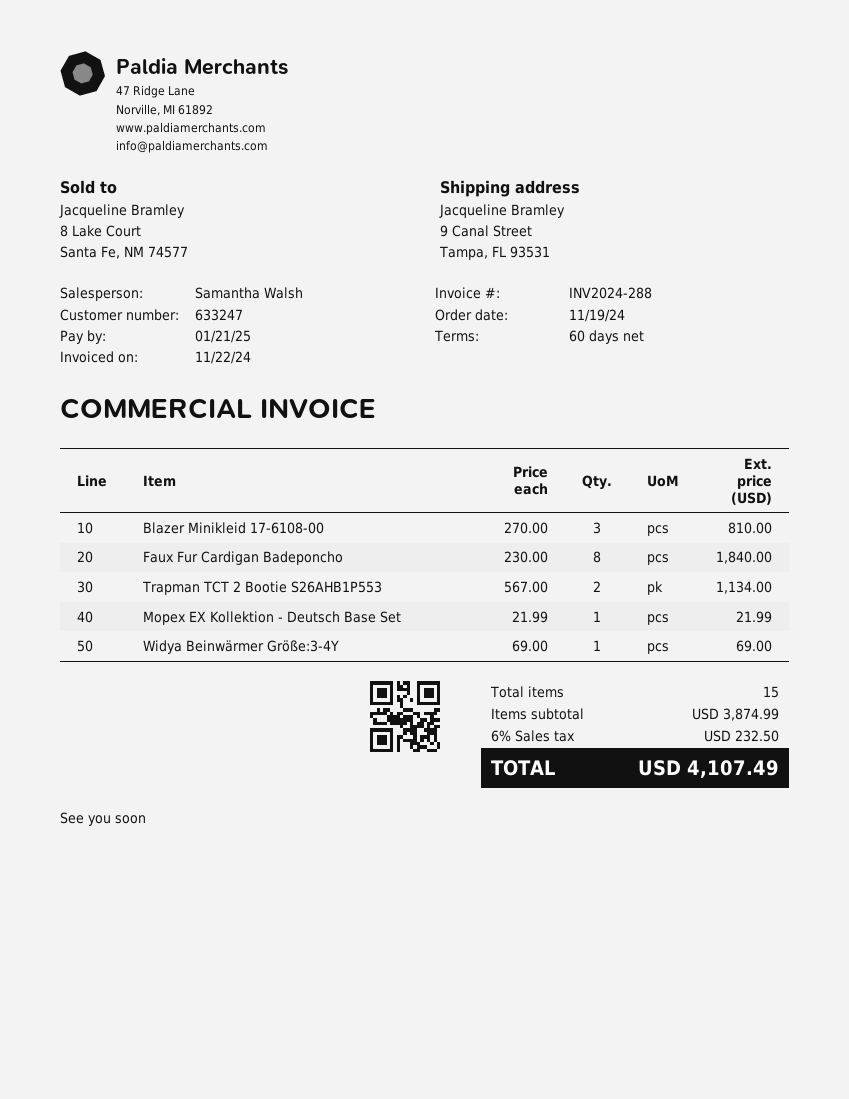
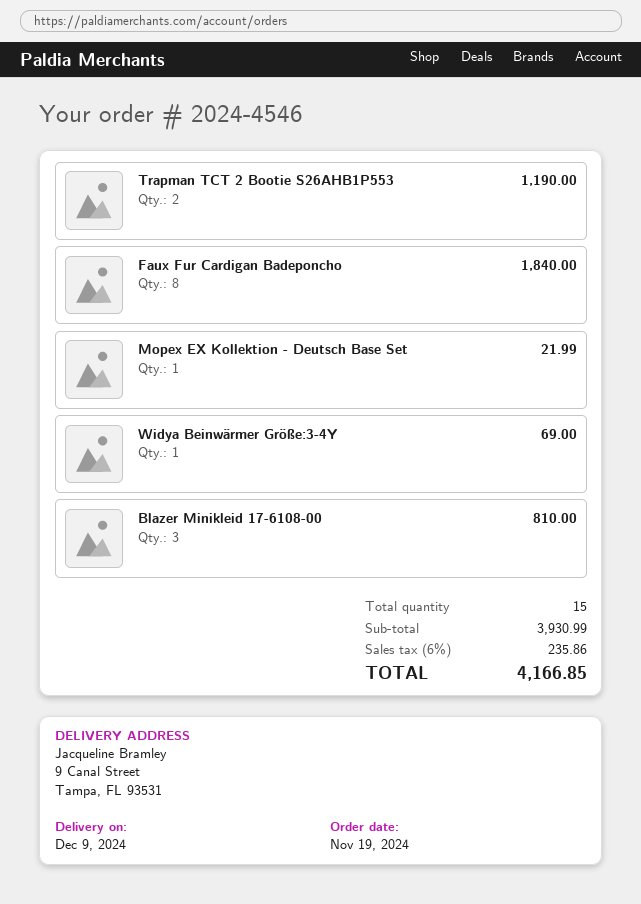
Trapman TCT 2 Bootie S26AHB1P553: 2 for 1134.00 -> 2 for 1190.00
subtotal: 3874.99 -> 3930.99
tax: 6% = 232.50 -> 6% = 235.86
total: 4107.49 -> 4166.85

